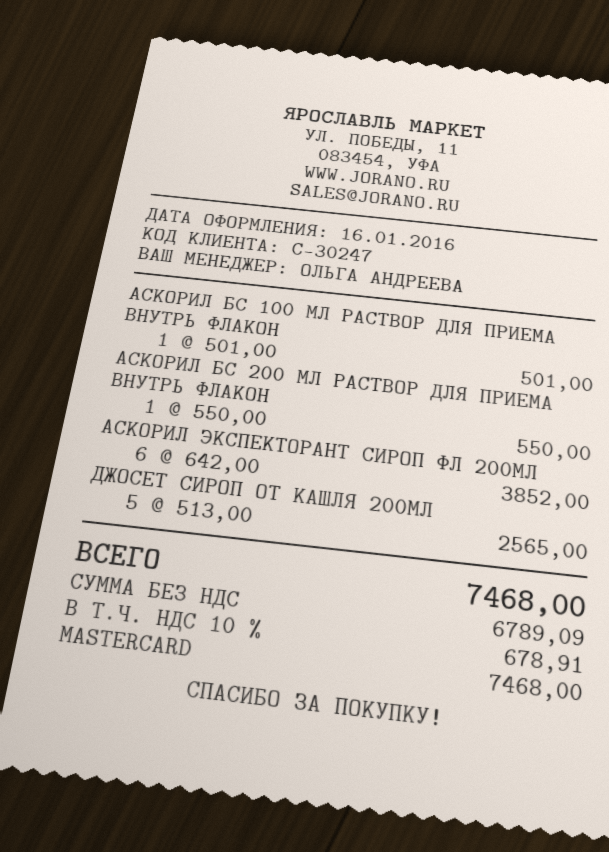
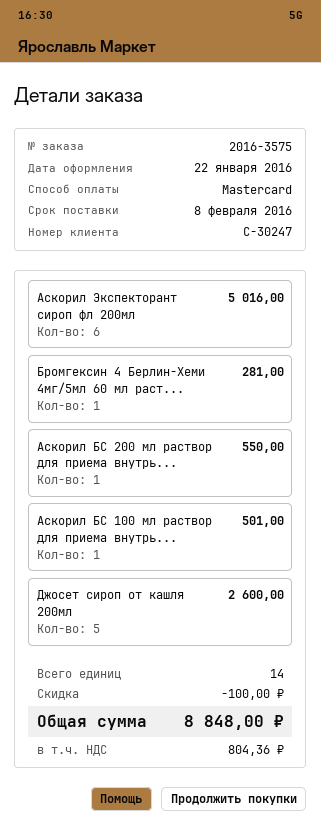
order date: 2016-01-16 -> 2016-01-22
АСКОРИЛ ЭКСПЕКТОРАНТ СИРОП ФЛ 200МЛ: 6 for 3852.00 -> 6 for 5016.00
ДЖОСЕТ СИРОП ОТ КАШЛЯ 200МЛ: 5 for 2565.00 -> 5 for 2600.00
Бромгексин 4 Берлин-Хеми 4мг/5мл 60 мл раст...: none -> 1 for 281.00
discount: none -> 100.00
tax: 678.91 -> 804.36
total: 7468.00 -> 8848.00

